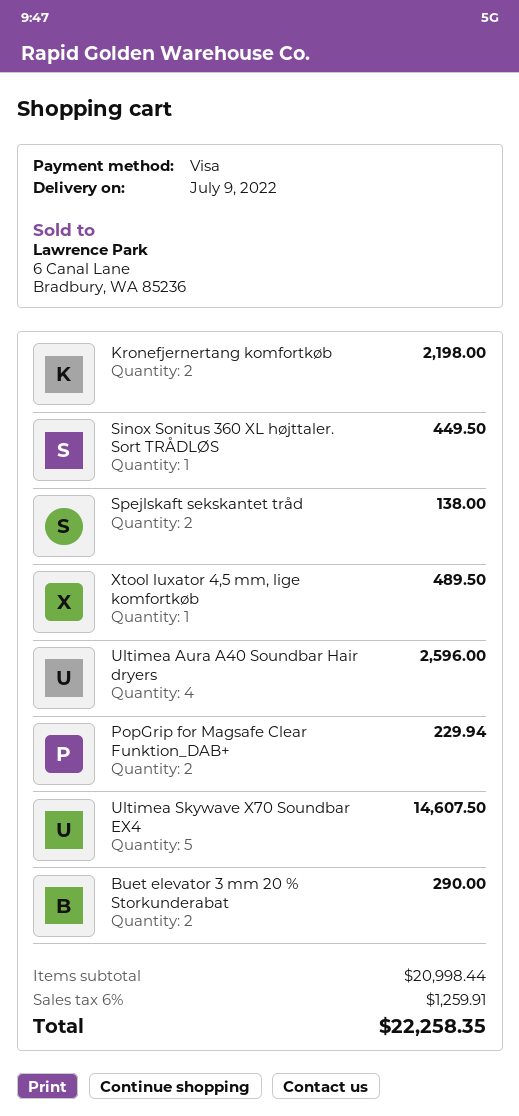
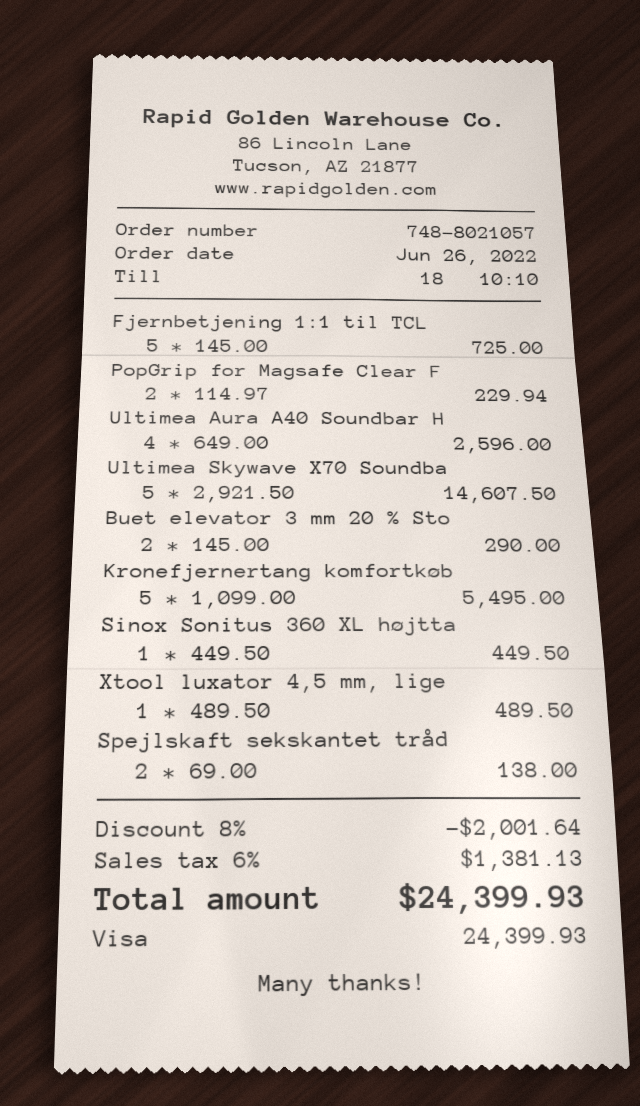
Kronefjernertang komfortkøb: 2 for 2198.00 -> 5 for 5495.00
Fjernbetjening 1:1 til TCL: none -> 5 for 725.00
discount: none -> 8% = 2001.64
tax: 6% = 1259.91 -> 6% = 1381.13
total: 22258.35 -> 24399.93

